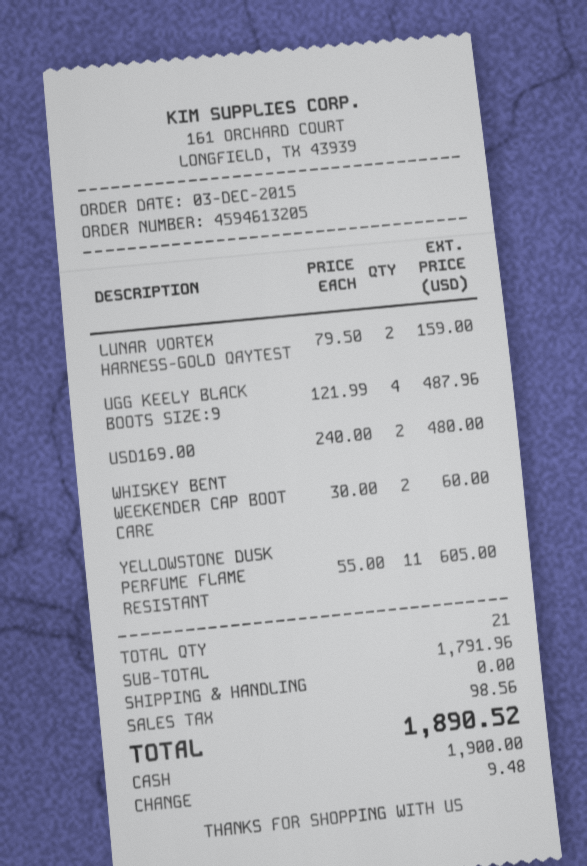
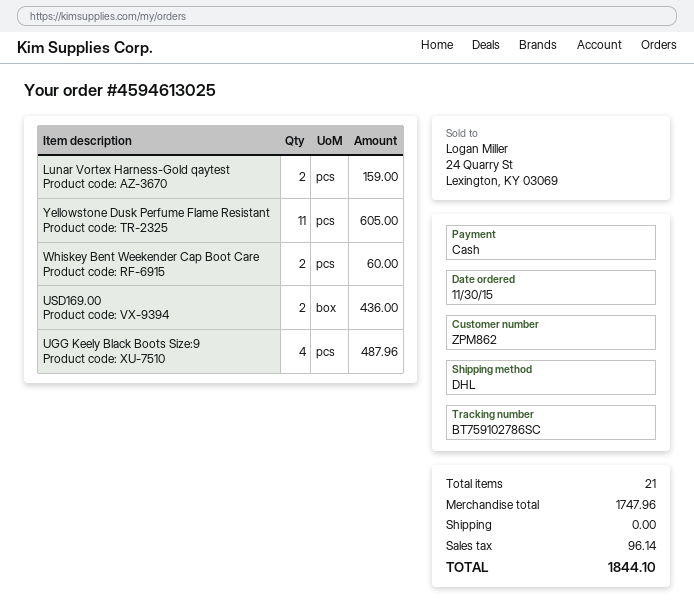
order number: 4594613205 -> 4594613025
order date: 2015-12-03 -> 2015-11-30
USD169.00: 2 for 480.00 -> 2 for 436.00
subtotal: 1791.96 -> 1747.96
tax: 98.56 -> 96.14
total: 1890.52 -> 1844.10

